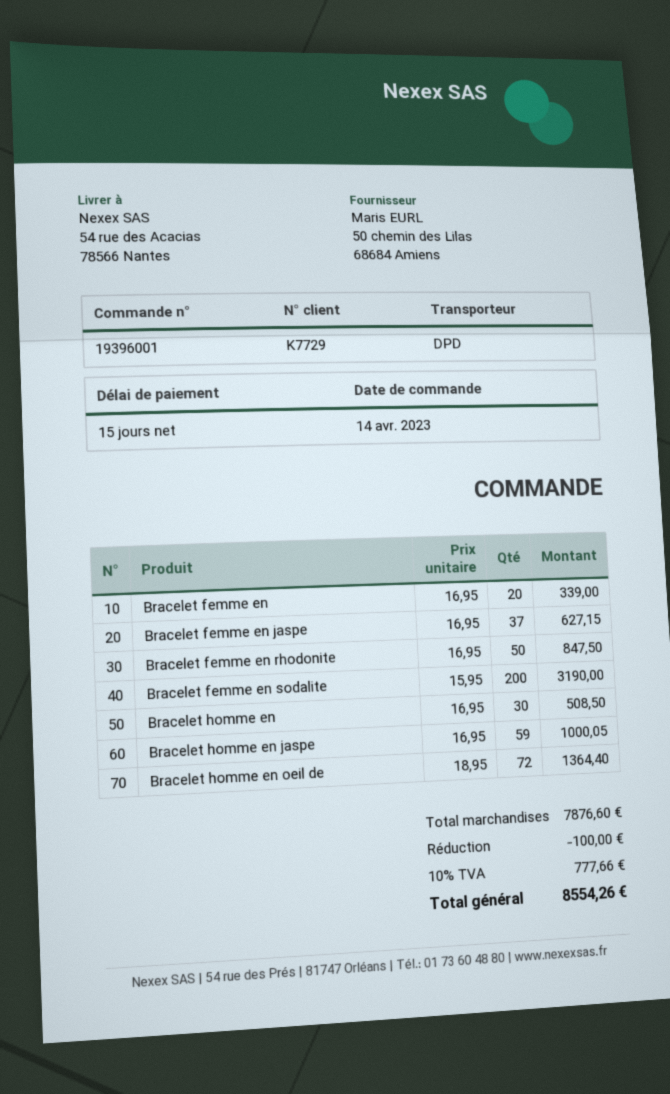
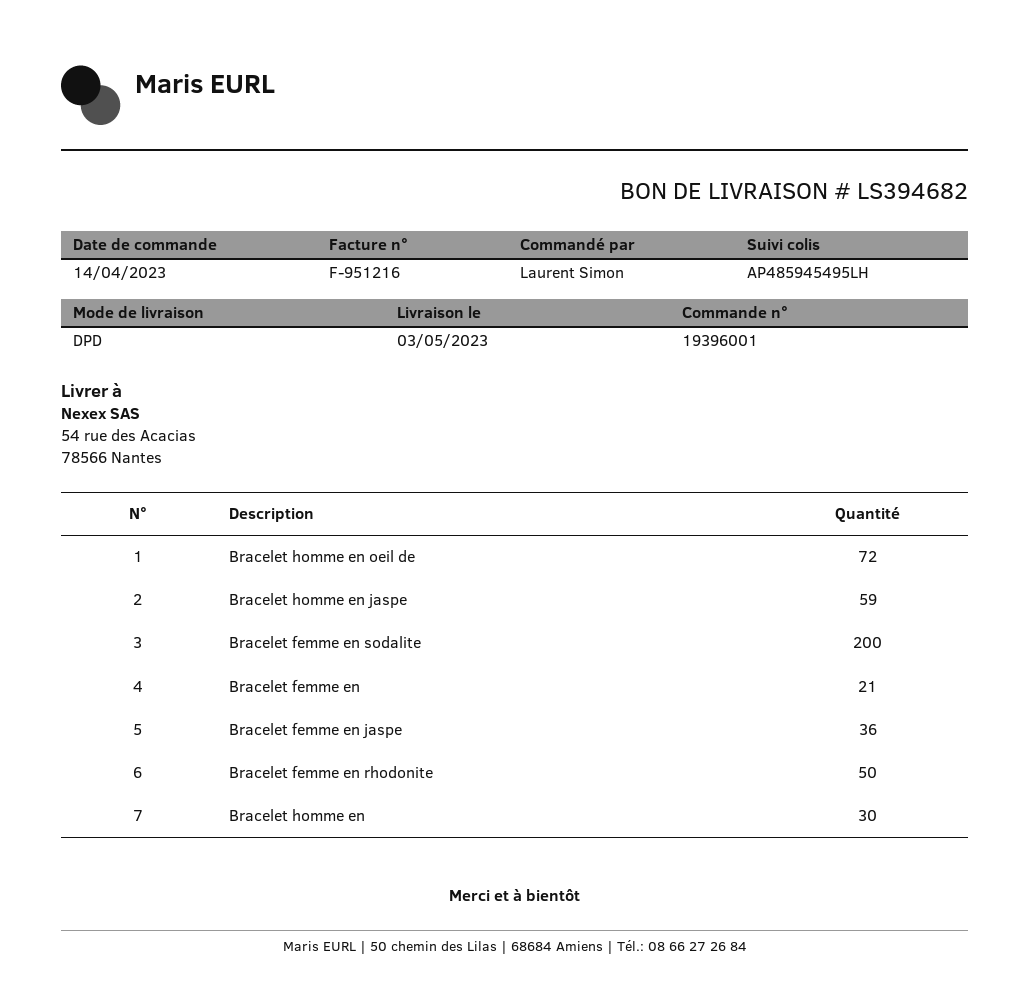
Bracelet femme en: 20 -> 21
Bracelet femme en jaspe: 37 -> 36

